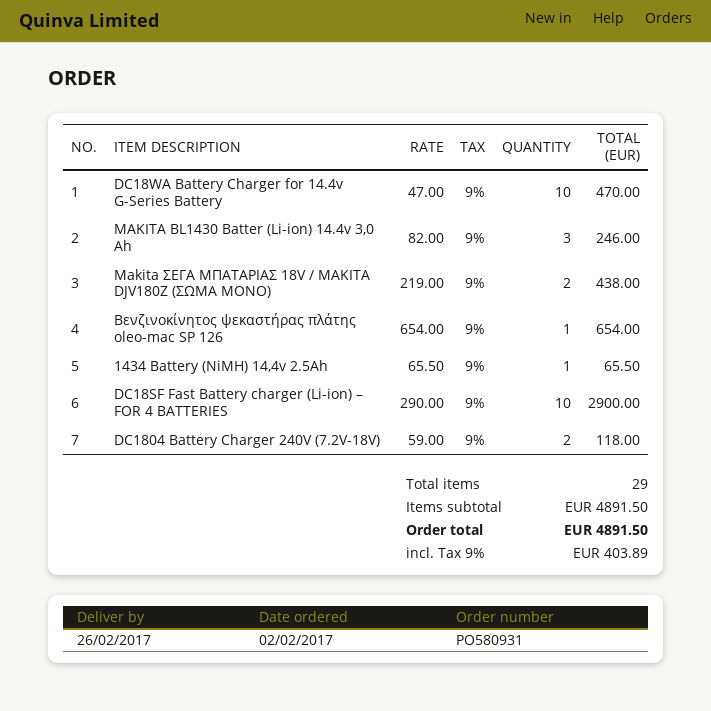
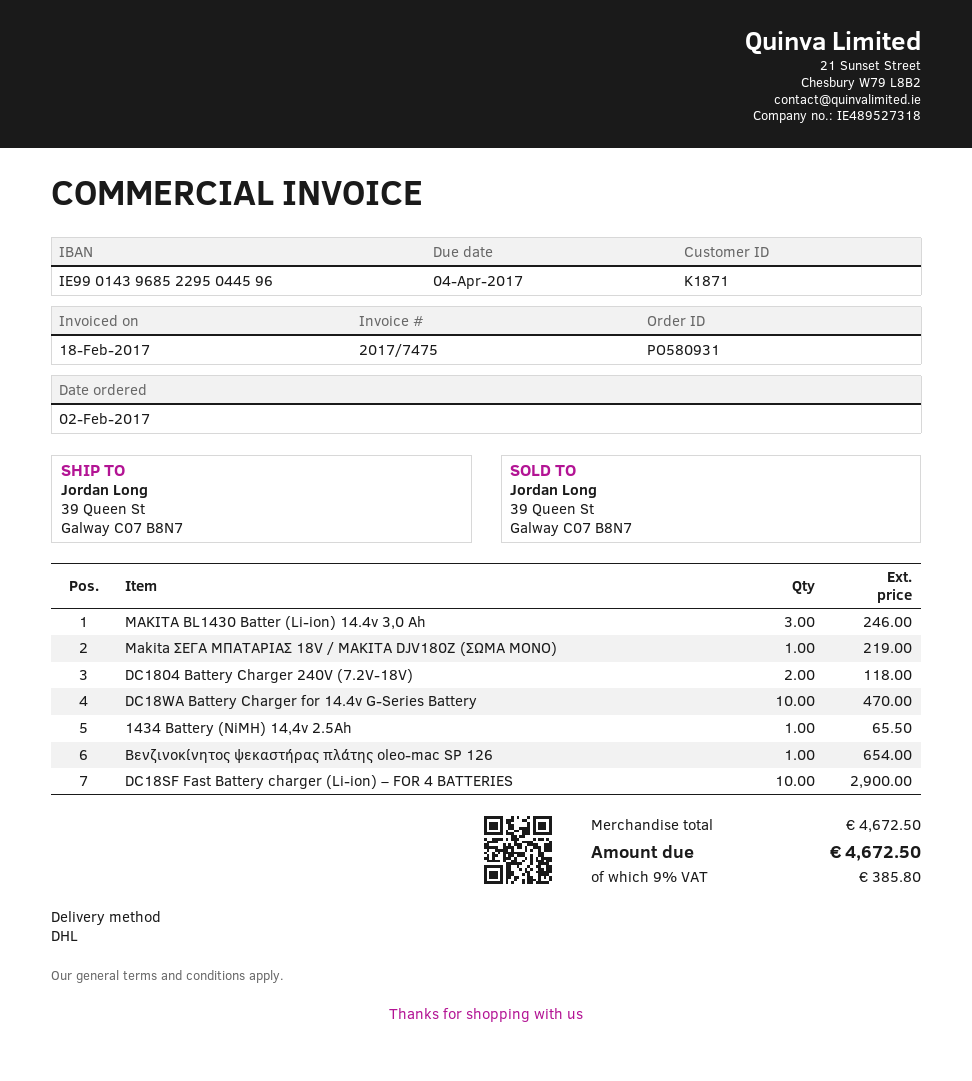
Makita ΣΕΓΑ ΜΠΑΤΑΡΙΑΣ 18V / MAKITA DJV180Z (ΣΩΜΑ ΜΟΝΟ): 2 for 438.00 -> 1 for 219.00
subtotal: 4891.50 -> 4672.50
tax: 9% = 403.89 -> 9% = 385.80
total: 4891.50 -> 4672.50

